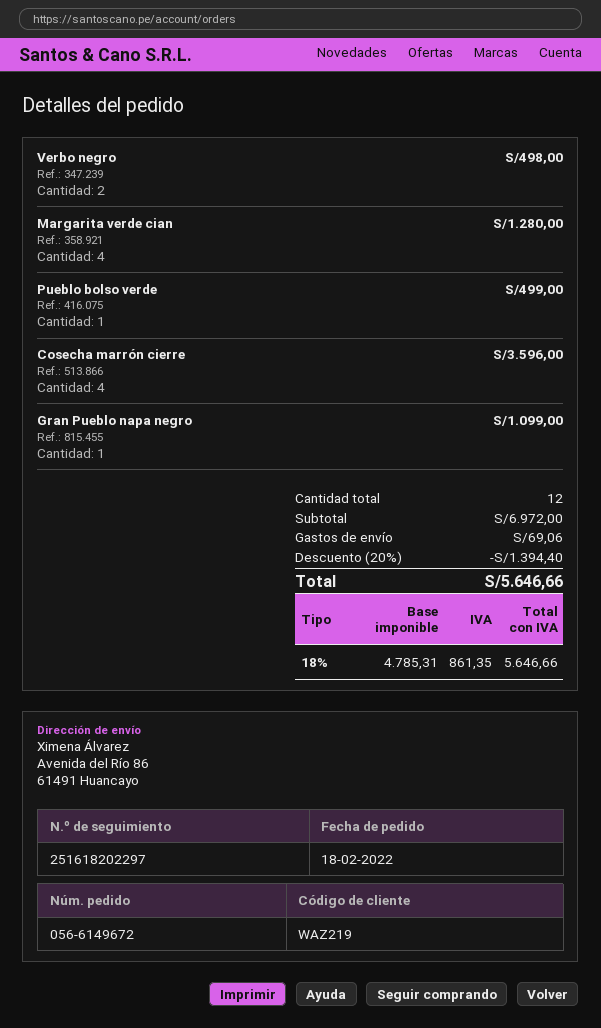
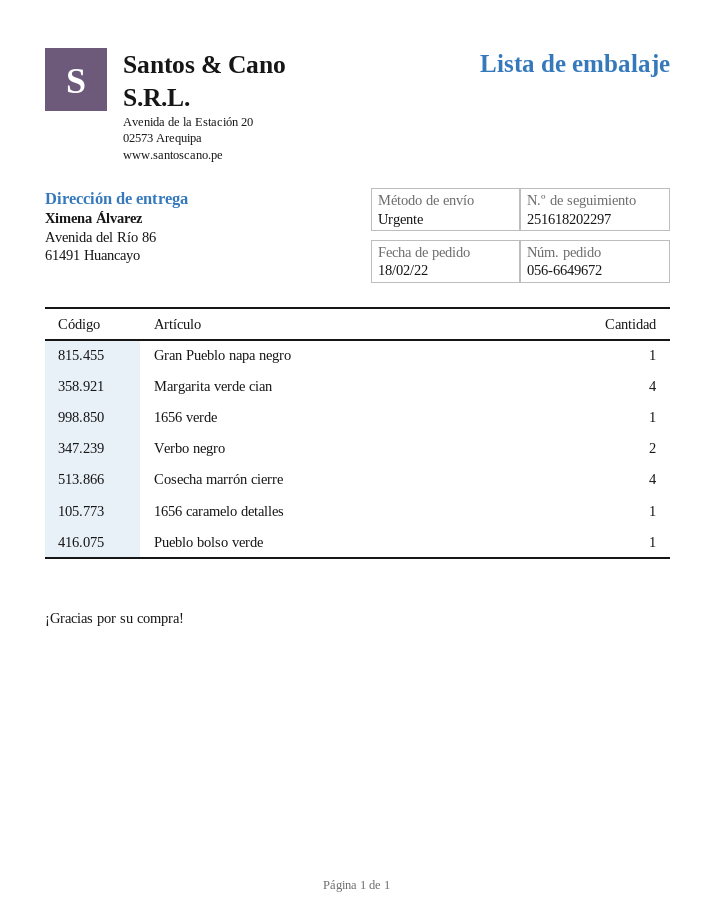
order number: 056-6149672 -> 056-6649672
1656 verde: none -> 1
1656 caramelo detalles: none -> 1

